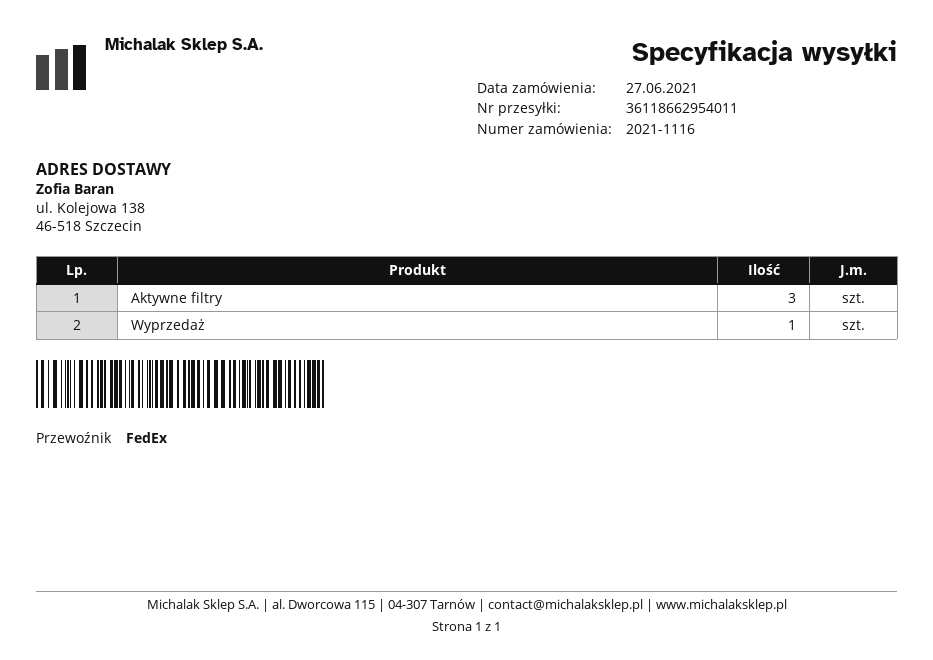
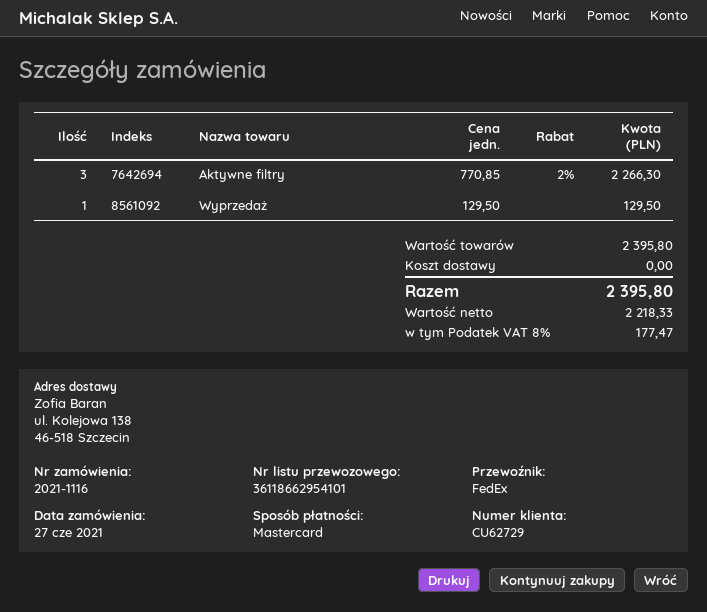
tracking number: 36118662954011 -> 36118662954101

